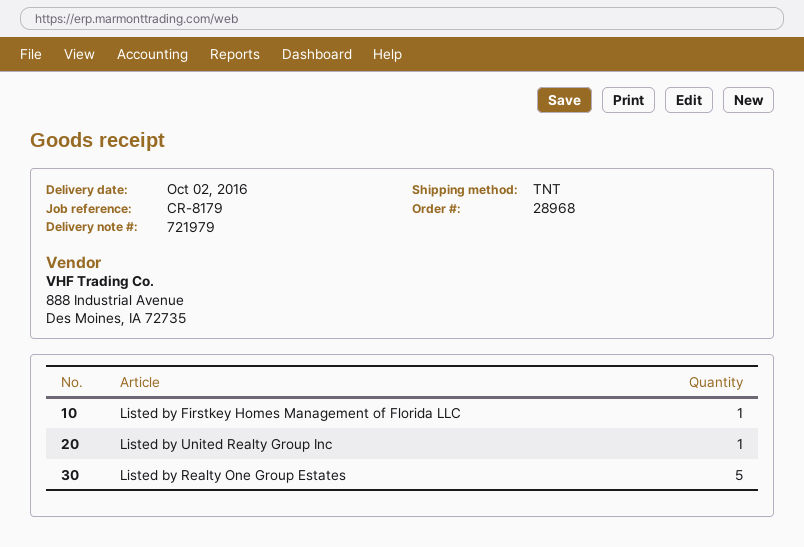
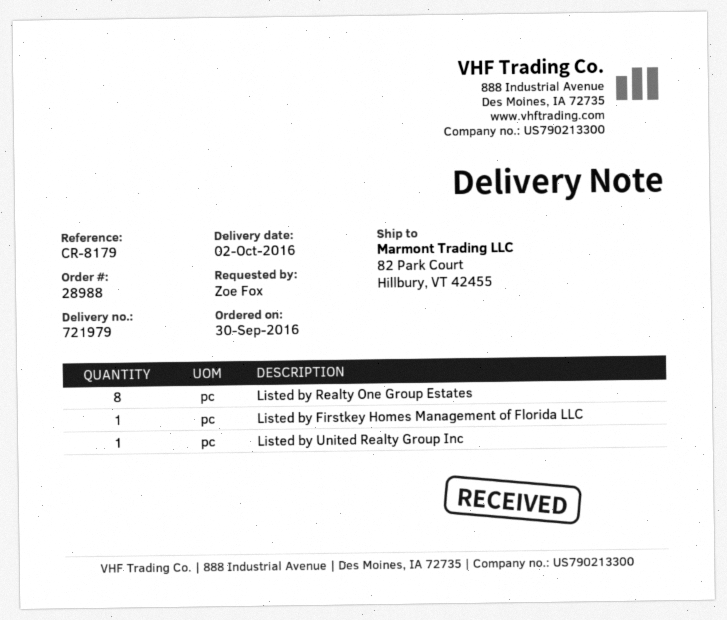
order number: 28968 -> 28988
Listed by Realty One Group Estates: 5 -> 8

